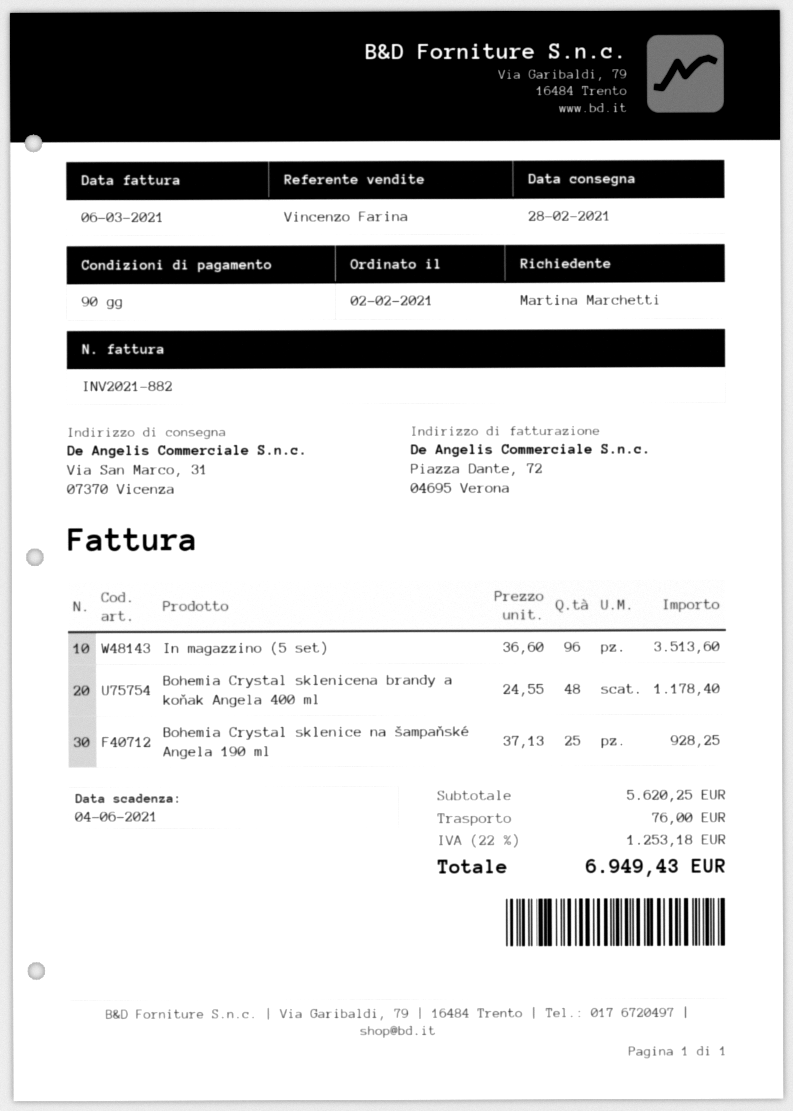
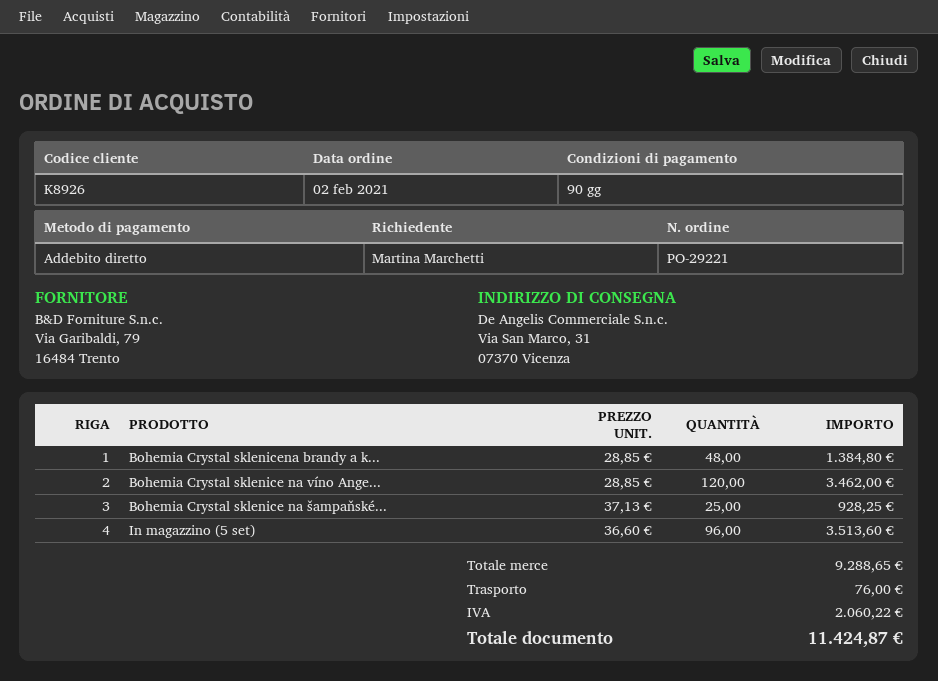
Bohemia Crystal sklenicena brandy a koňak Angela 400 ml: 48 x 24.55 = 1178.40 -> 48 x 28.85 = 1384.80
Bohemia Crystal sklenice na víno Ange...: none -> 120 x 28.85 = 3462.00
subtotal: 5620.25 -> 9288.65
tax: 1253.18 -> 2060.22
total: 6949.43 -> 11424.87

